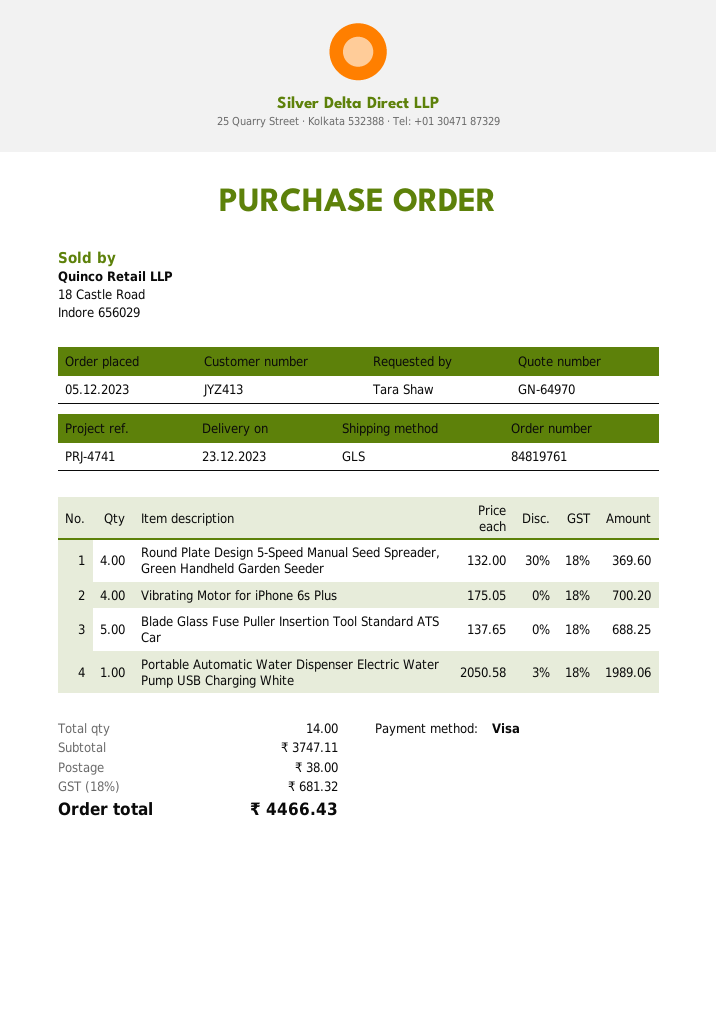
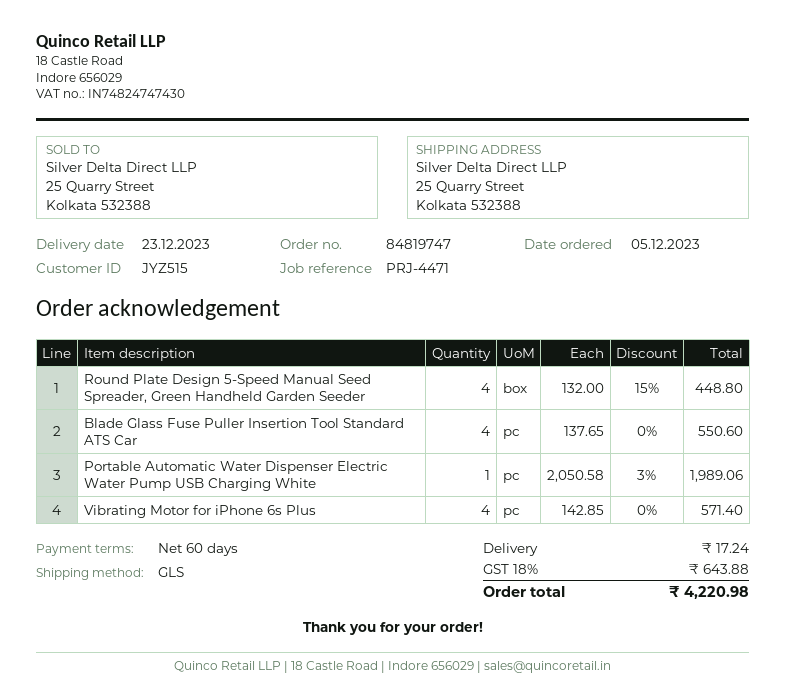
order number: 84819761 -> 84819747
customer number: JYZ413 -> JYZ515
reference: PRJ-4741 -> PRJ-4471
Round Plate Design 5-Speed Manual Seed Spreader, Green Handheld Garden Seeder: 4 x 132.00 - 30% = 369.60 -> 4 x 132.00 - 15% = 448.80
Vibrating Motor for iPhone 6s Plus: 4 x 175.05 = 700.20 -> 4 x 142.85 = 571.40
Blade Glass Fuse Puller Insertion Tool Standard ATS Car: 5 x 137.65 = 688.25 -> 4 x 137.65 = 550.60
shipping: 38.00 -> 17.24
tax: 18% = 681.32 -> 18% = 643.88
total: 4466.43 -> 4220.98

